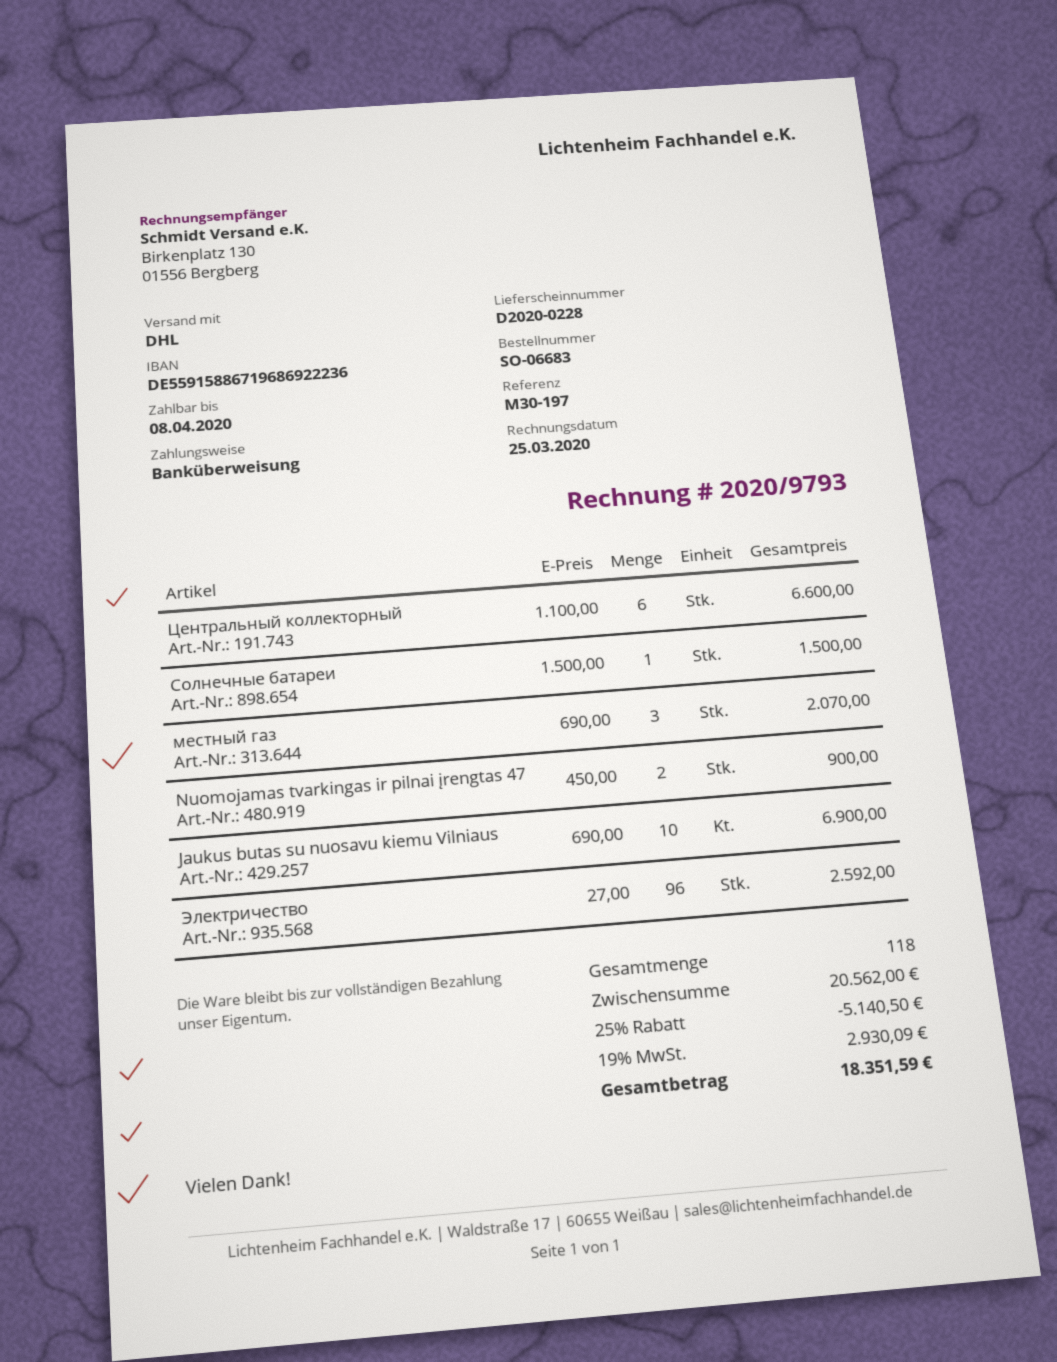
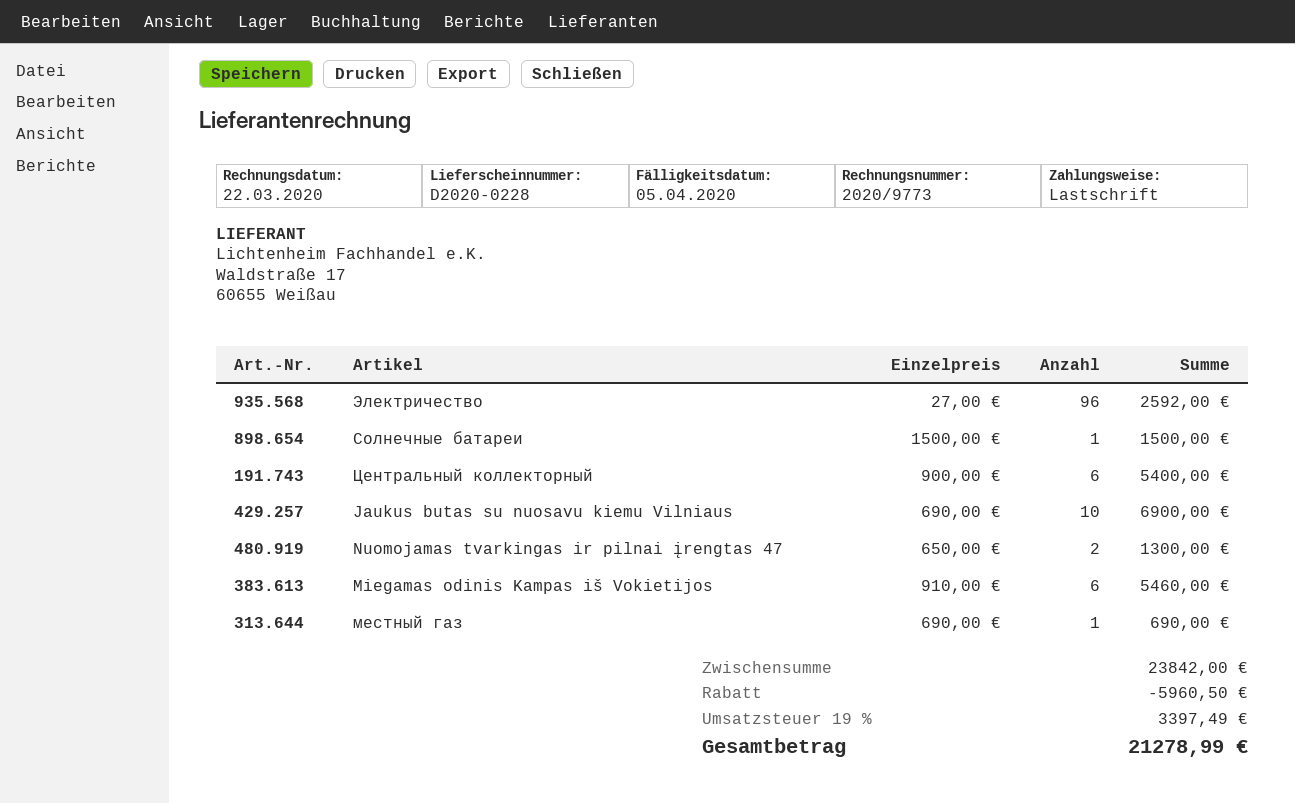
invoice number: 2020/9793 -> 2020/9773
invoice date: 2020-03-25 -> 2020-03-22
due date: 2020-04-08 -> 2020-04-05
payment method: bank transfer -> direct debit
Центральный коллекторный: 6 x 1100.00 = 6600.00 -> 6 x 900.00 = 5400.00
местный газ: 3 x 690.00 = 2070.00 -> 1 x 690.00 = 690.00
Nuomojamas tvarkingas ir pilnai įrengtas 47: 2 x 450.00 = 900.00 -> 2 x 650.00 = 1300.00
Miegamas odinis Kampas iš Vokietijos: none -> 6 x 910.00 = 5460.00
subtotal: 20562.00 -> 23842.00
discount: 5140.50 -> 5960.50
tax: 19% = 2930.09 -> 19% = 3397.49
total: 18351.59 -> 21278.99

